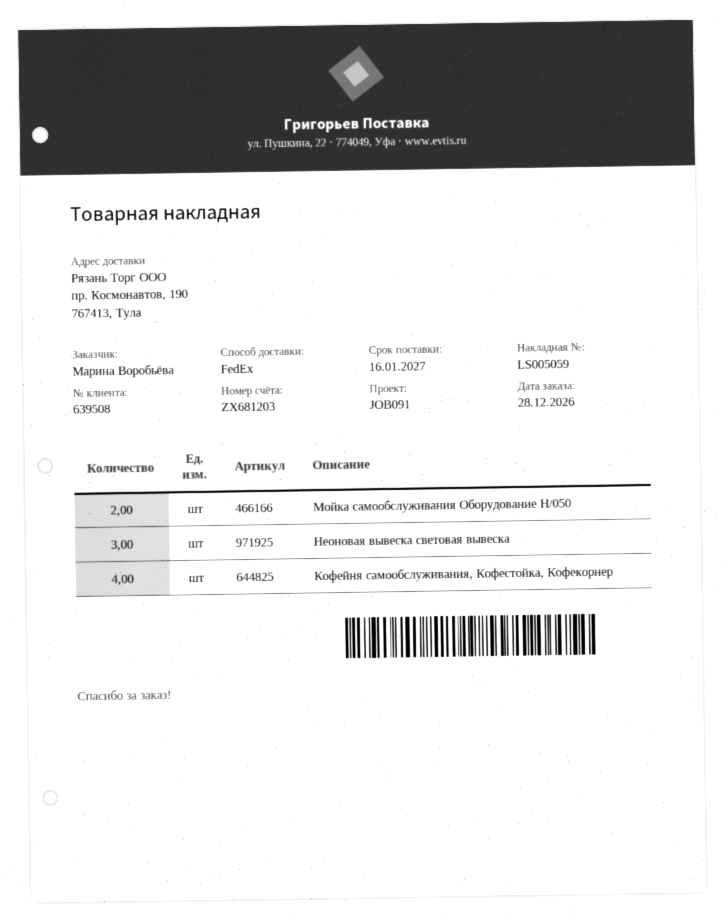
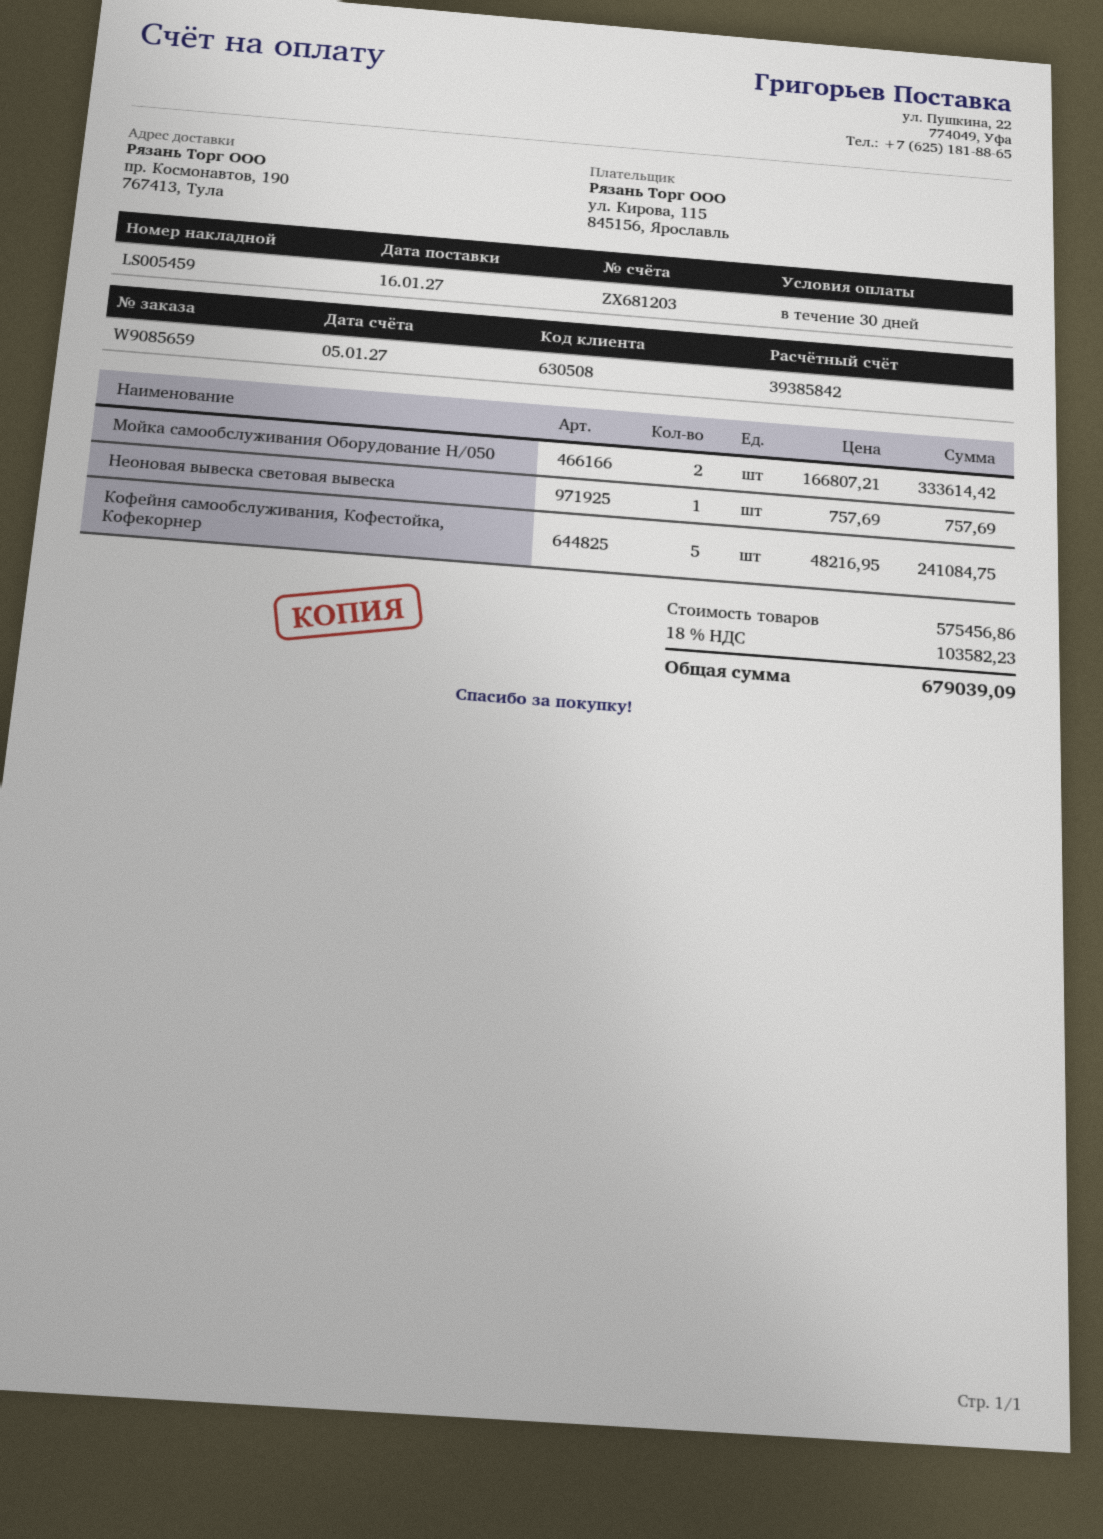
delivery note number: LS005059 -> LS005459
customer number: 639508 -> 630508
Неоновая вывеска световая вывеска: 3 -> 1
Кофейня самообслуживания, Кофестойка, Кофекорнер: 4 -> 5

